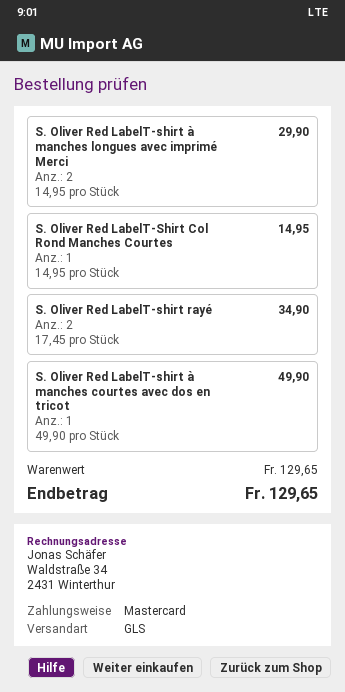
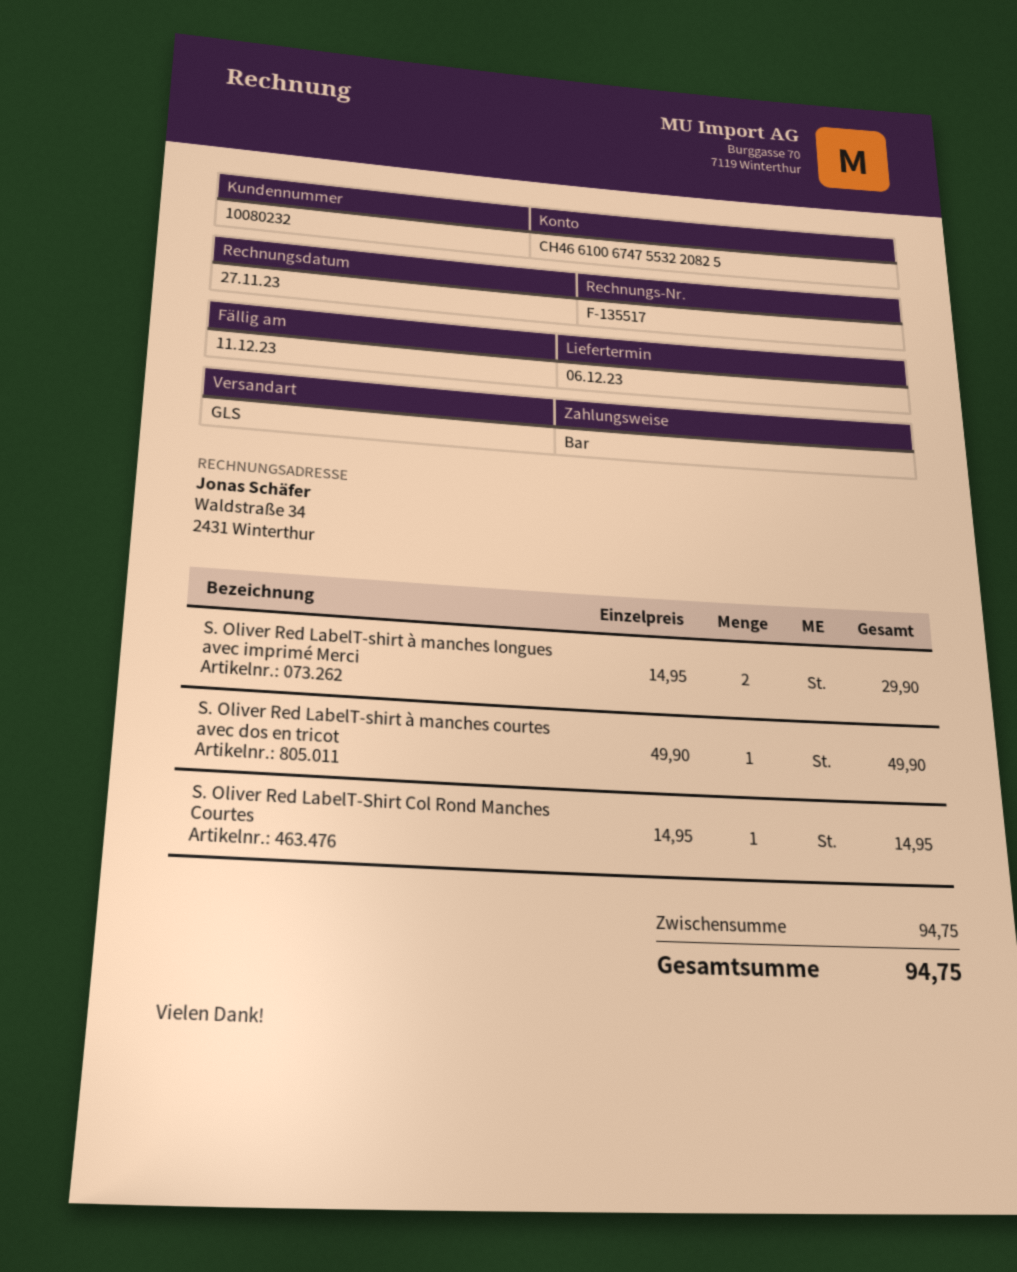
payment method: Mastercard -> cash
S. Oliver Red LabelT-shirt rayé: 2 x 17.45 = 34.90 -> none
subtotal: 129.65 -> 94.75
total: 129.65 -> 94.75

